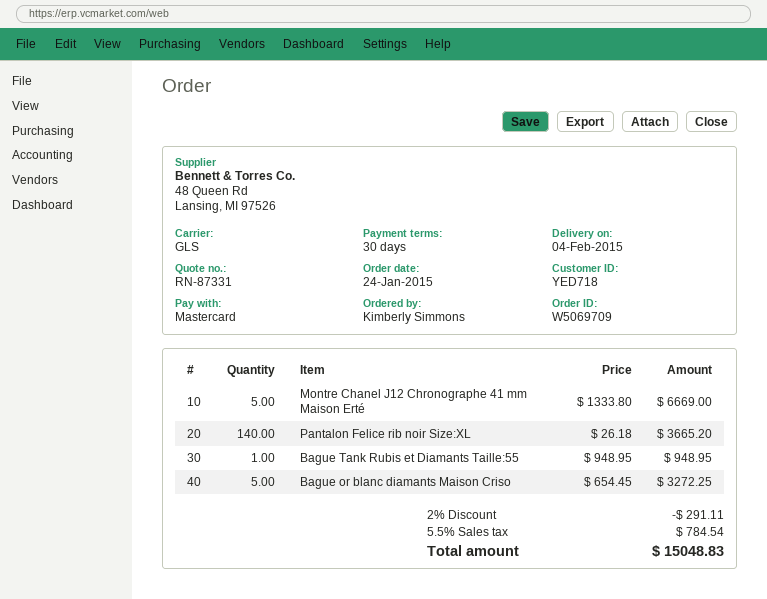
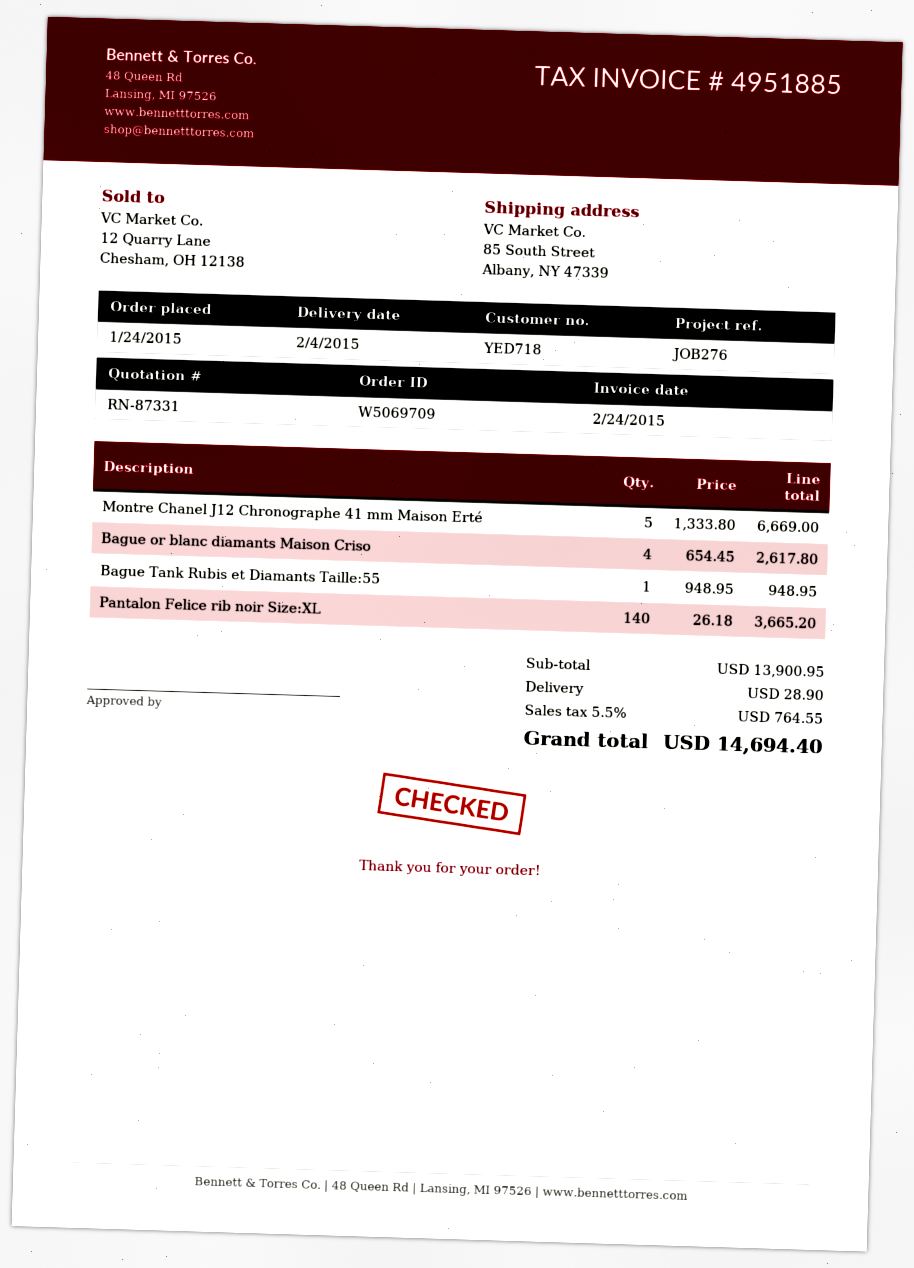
Bague or blanc diamants Maison Criso: 5 x 654.45 = 3272.25 -> 4 x 654.45 = 2617.80
discount: 2% = 291.11 -> none
shipping: none -> 28.90
tax: 5.5% = 784.54 -> 5.5% = 764.55
total: 15048.83 -> 14694.40

